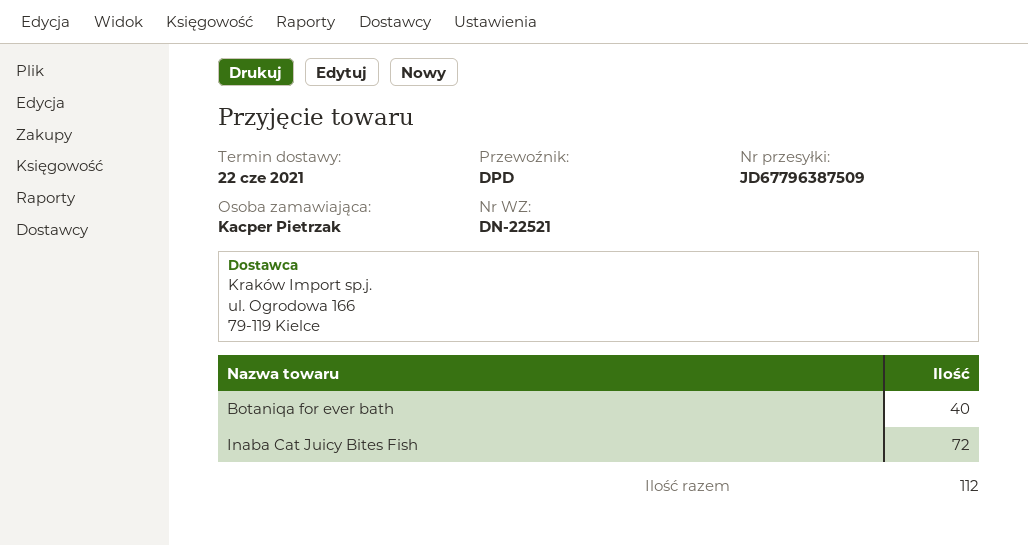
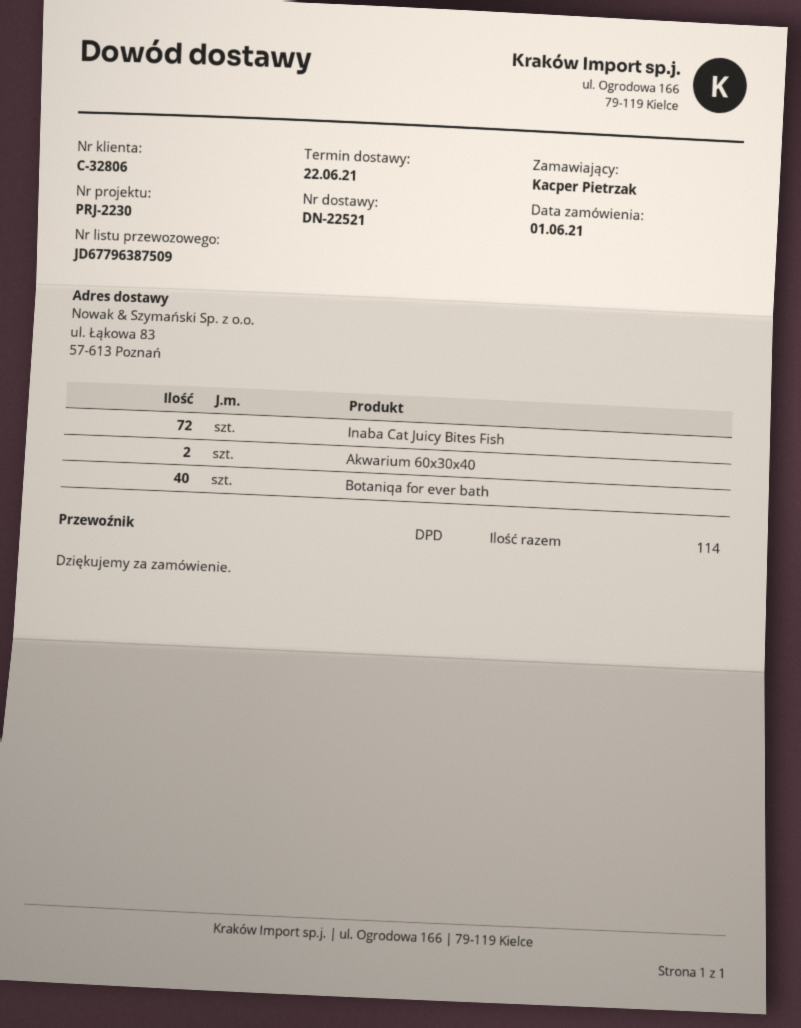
Akwarium 60x30x40: none -> 2
total quantity: 112 -> 114

